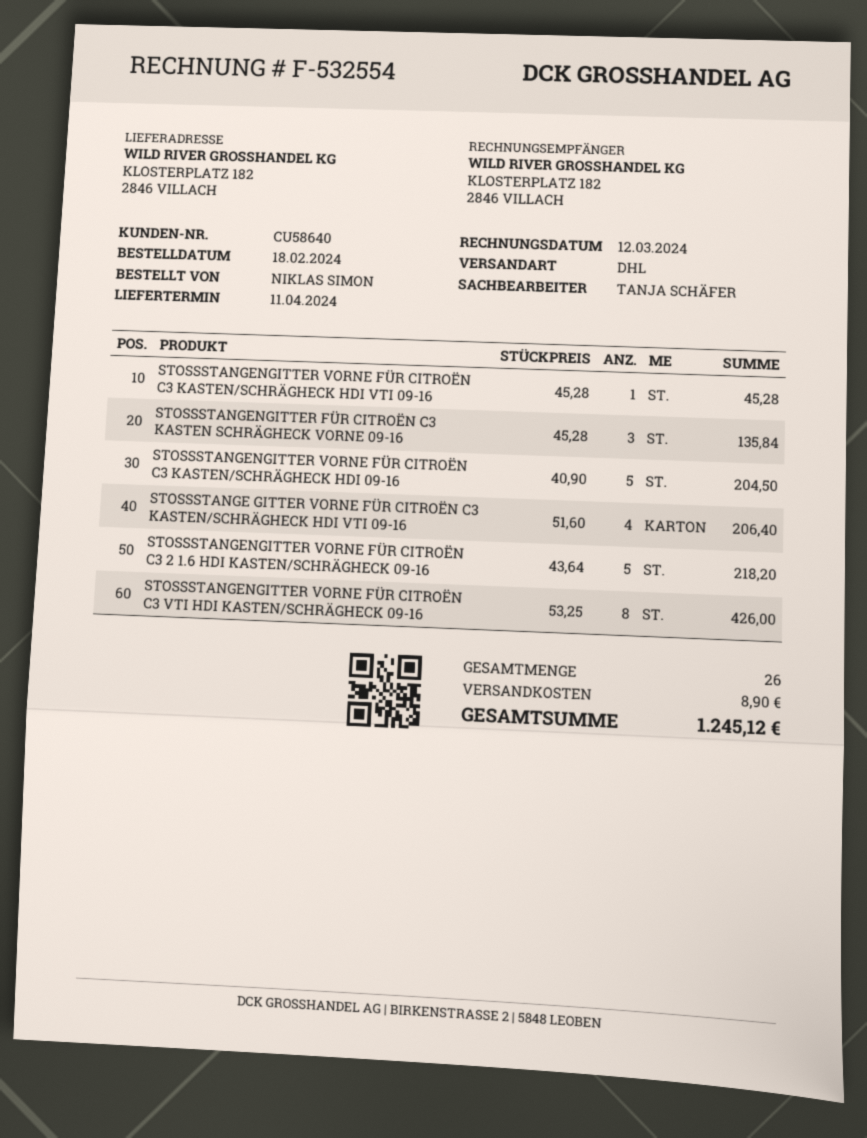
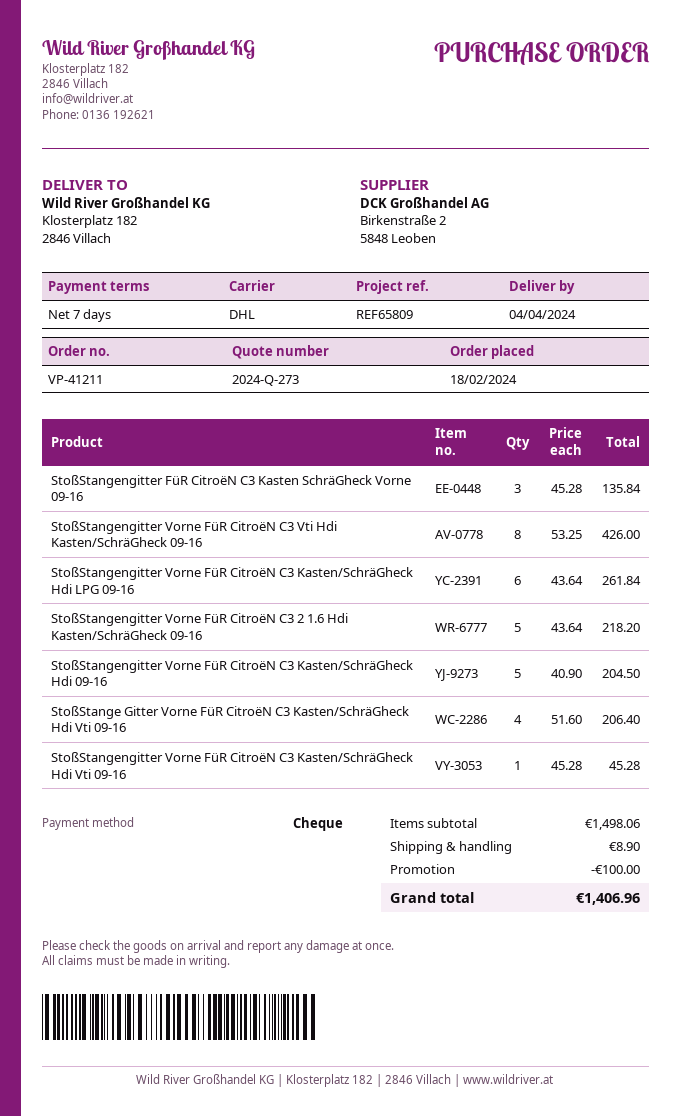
delivery date: 2024-04-11 -> 2024-04-04
StoßStangengitter Vorne FüR CitroëN C3 Kasten/SchräGheck Hdi LPG 09-16: none -> 6 x 43.64 = 261.84
discount: none -> 100.00
total: 1245.12 -> 1406.96

